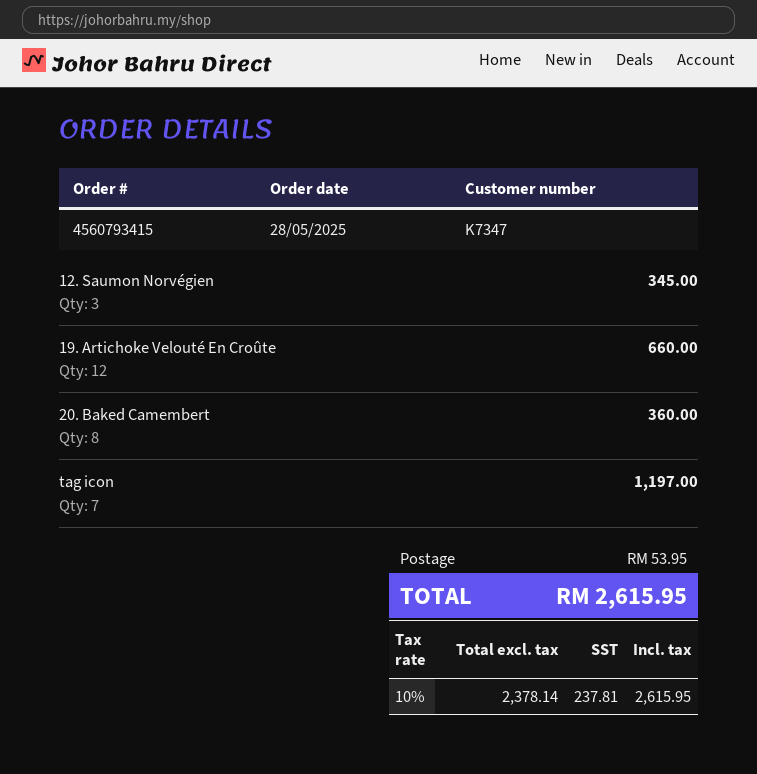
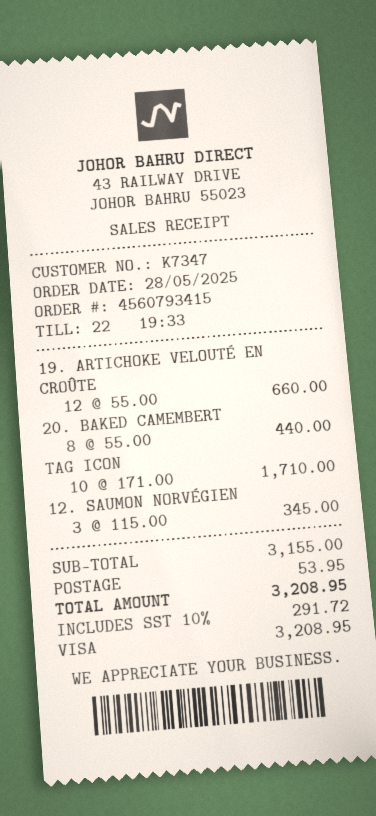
20. Baked Camembert: 8 for 360.00 -> 8 for 440.00
tag icon: 7 for 1197.00 -> 10 for 1710.00
tax: 10% = 237.81 -> 10% = 291.72
total: 2615.95 -> 3208.95

